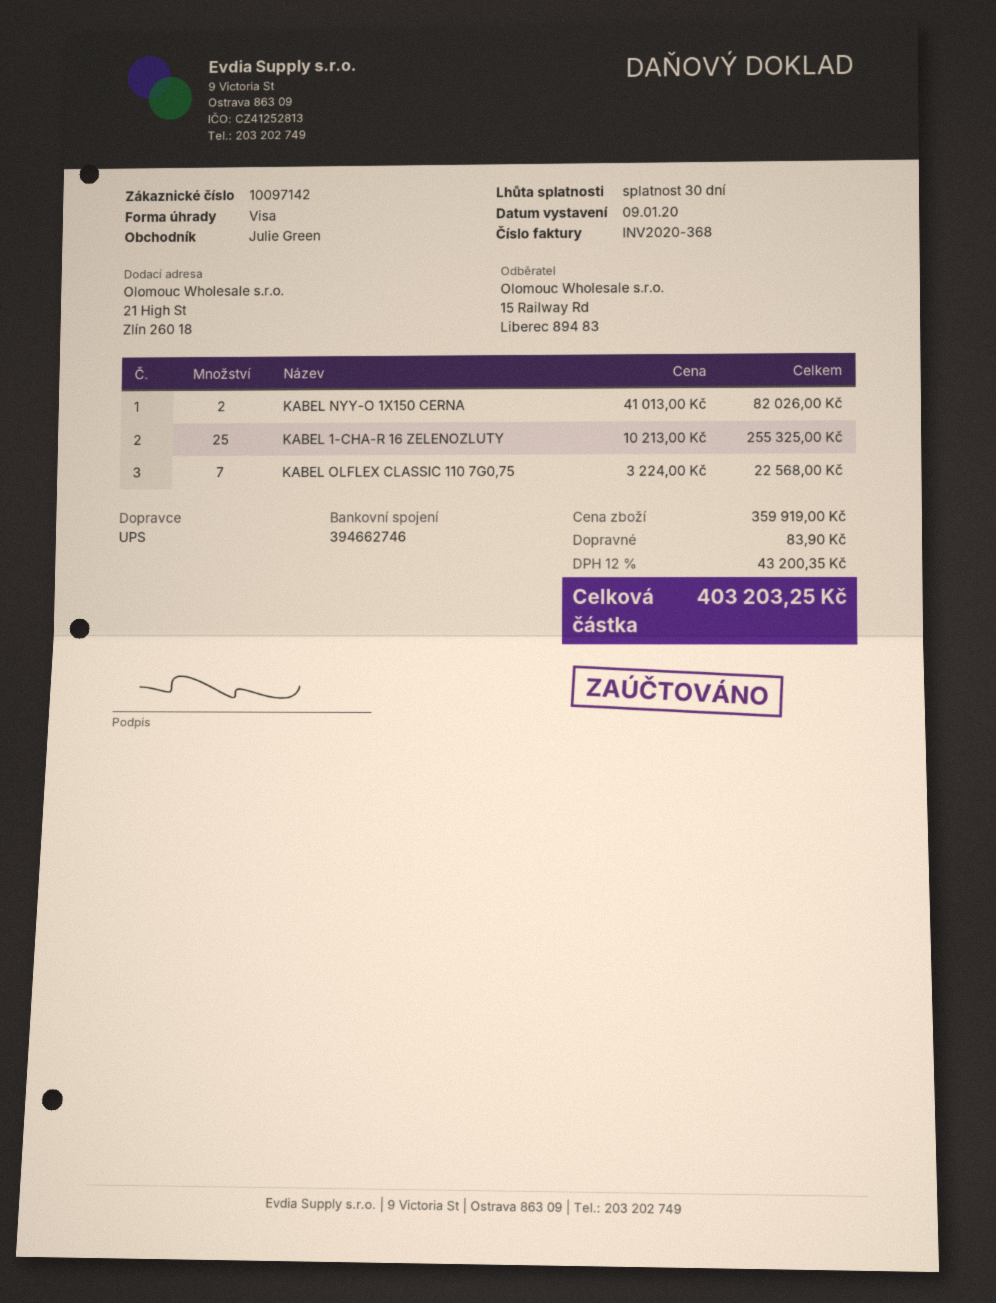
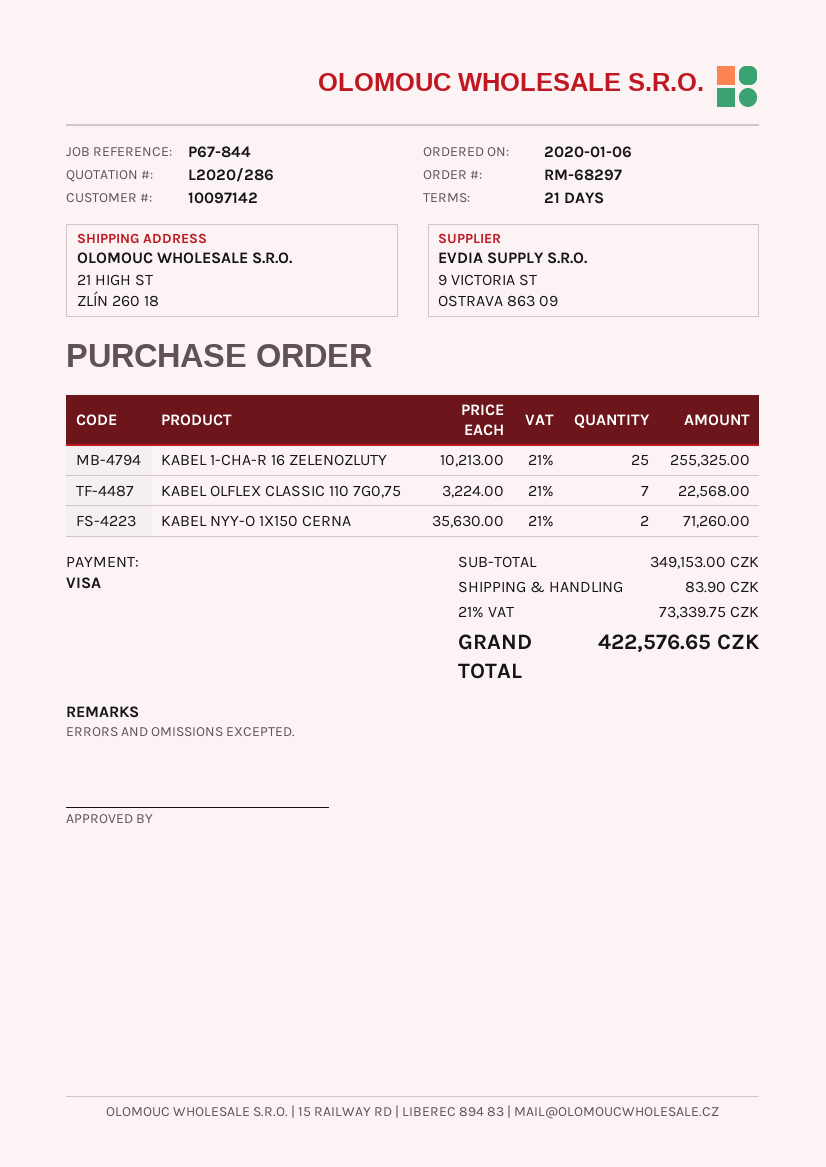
payment terms: 30 days -> 21 days
KABEL NYY-O 1X150 CERNA: 2 x 41013.00 = 82026.00 -> 2 x 35630.00 = 71260.00
subtotal: 359919.00 -> 349153.00
tax: 12% = 43200.35 -> 21% = 73339.75
total: 403203.25 -> 422576.65

